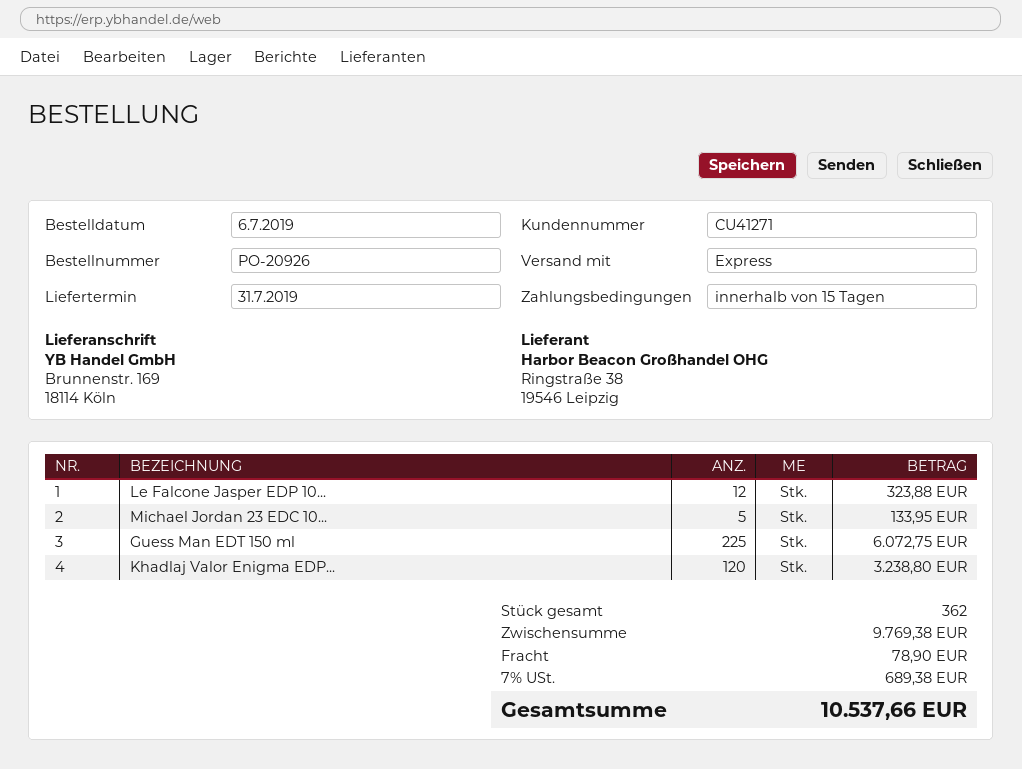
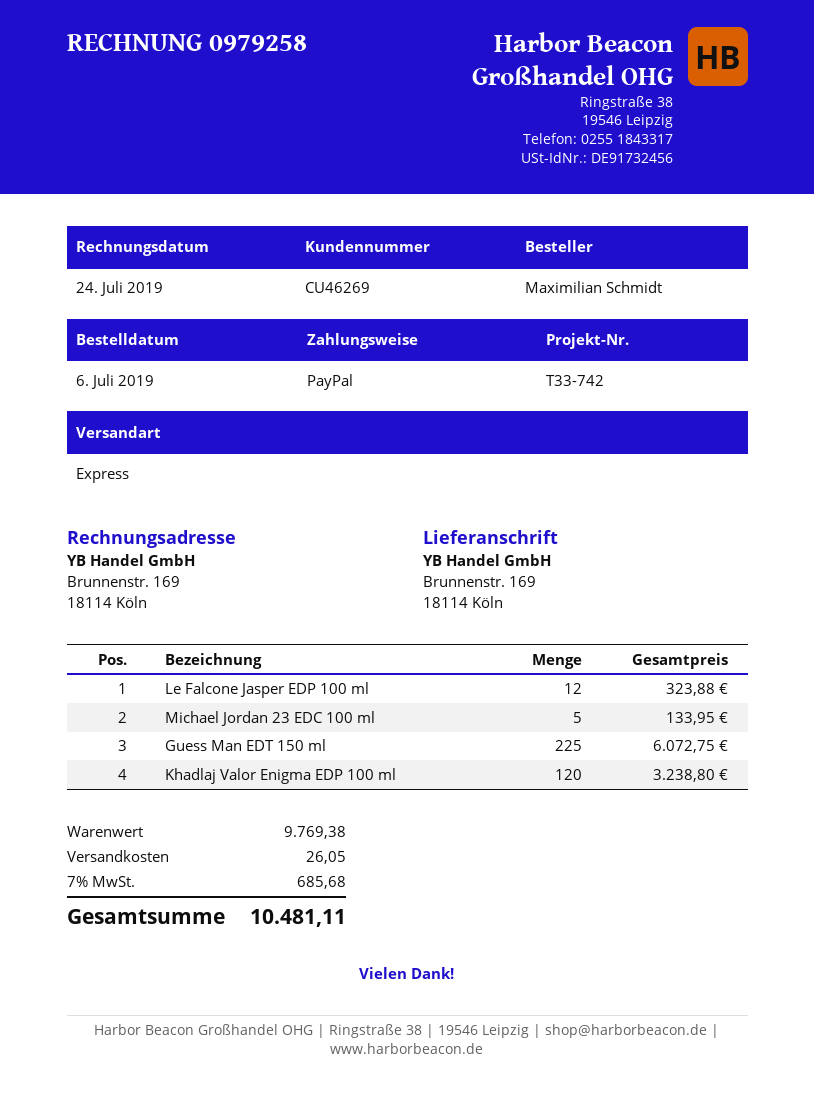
customer number: CU41271 -> CU46269
shipping: 78.90 -> 26.05
tax: 7% = 689.38 -> 7% = 685.68
total: 10537.66 -> 10481.11

